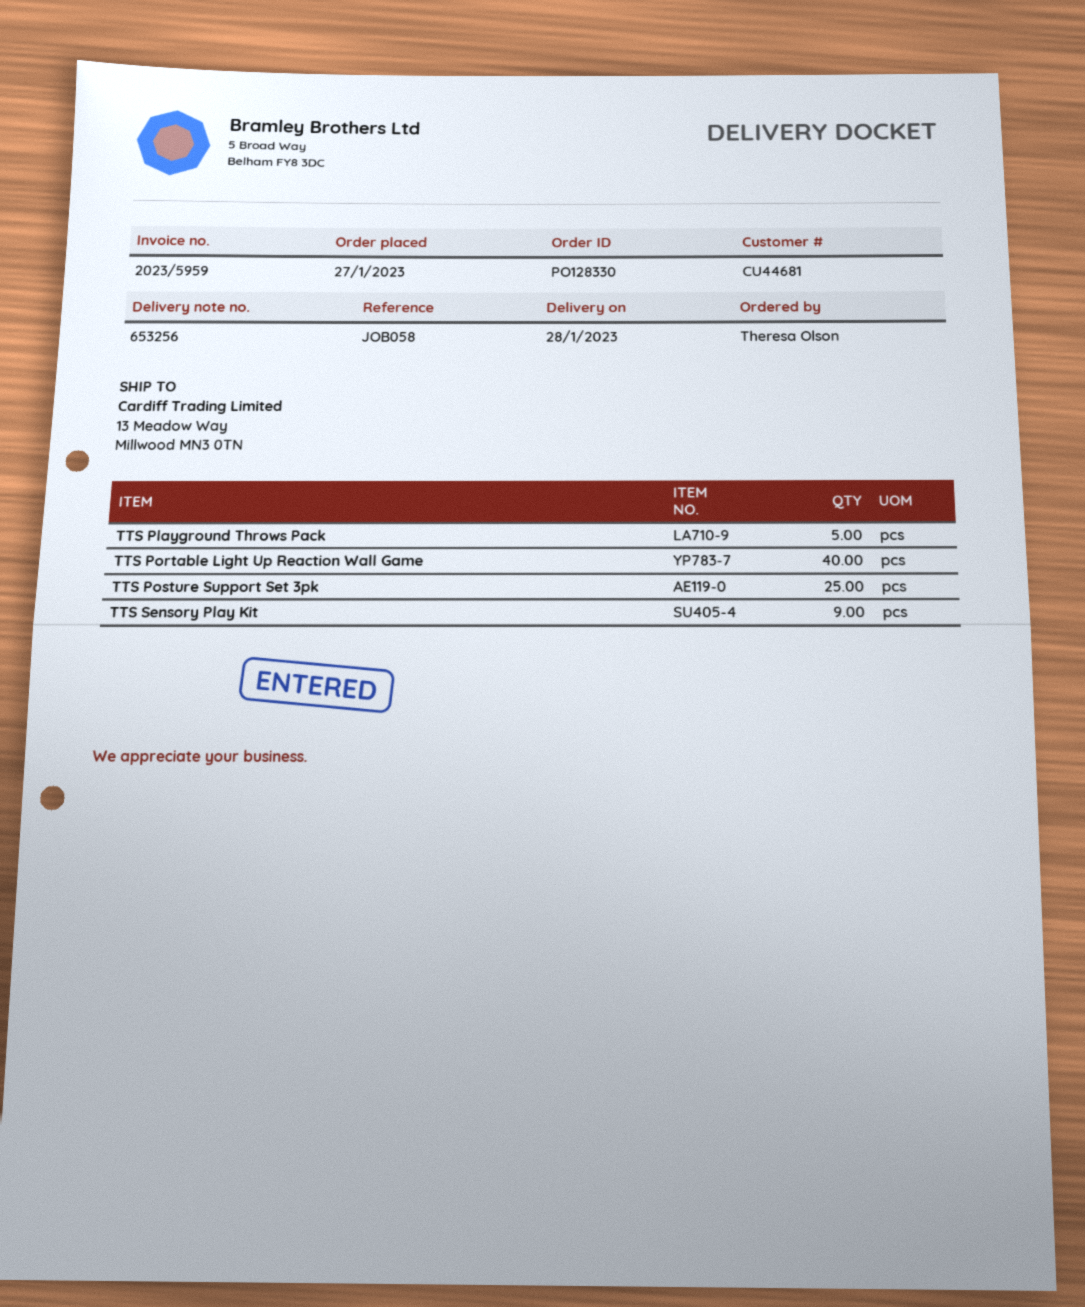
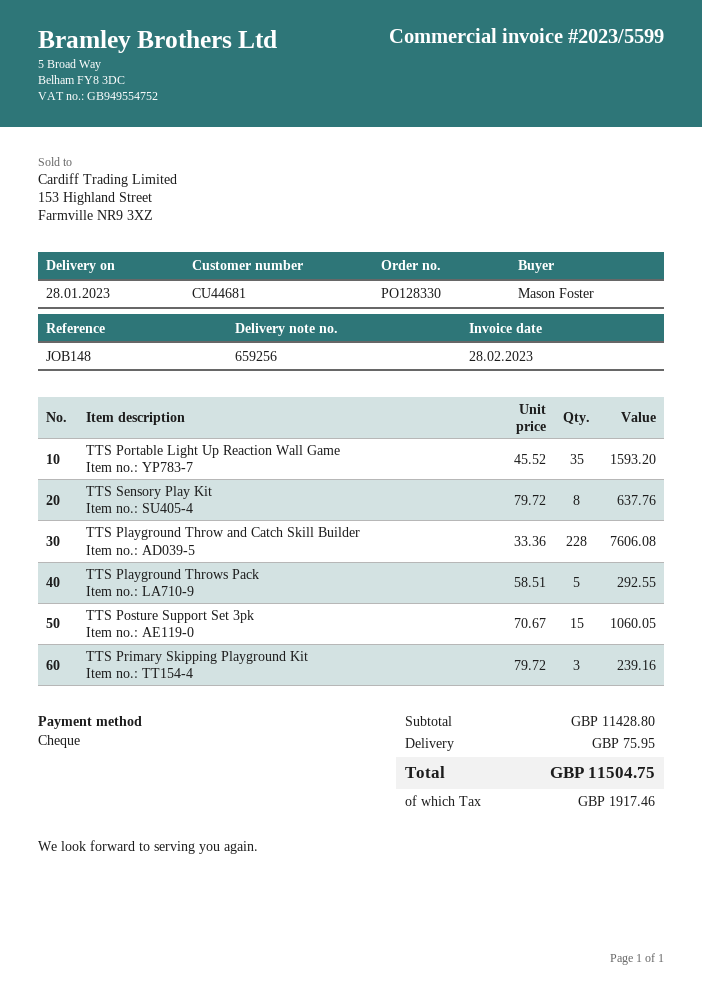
delivery note number: 653256 -> 659256
invoice number: 2023/5959 -> 2023/5599
reference: JOB058 -> JOB148
ordered by: Theresa Olson -> Mason Foster
TTS Portable Light Up Reaction Wall Game: 40 -> 35
TTS Posture Support Set 3pk: 25 -> 15
TTS Sensory Play Kit: 9 -> 8
TTS Playground Throw and Catch Skill Builder: none -> 228
TTS Primary Skipping Playground Kit: none -> 3

